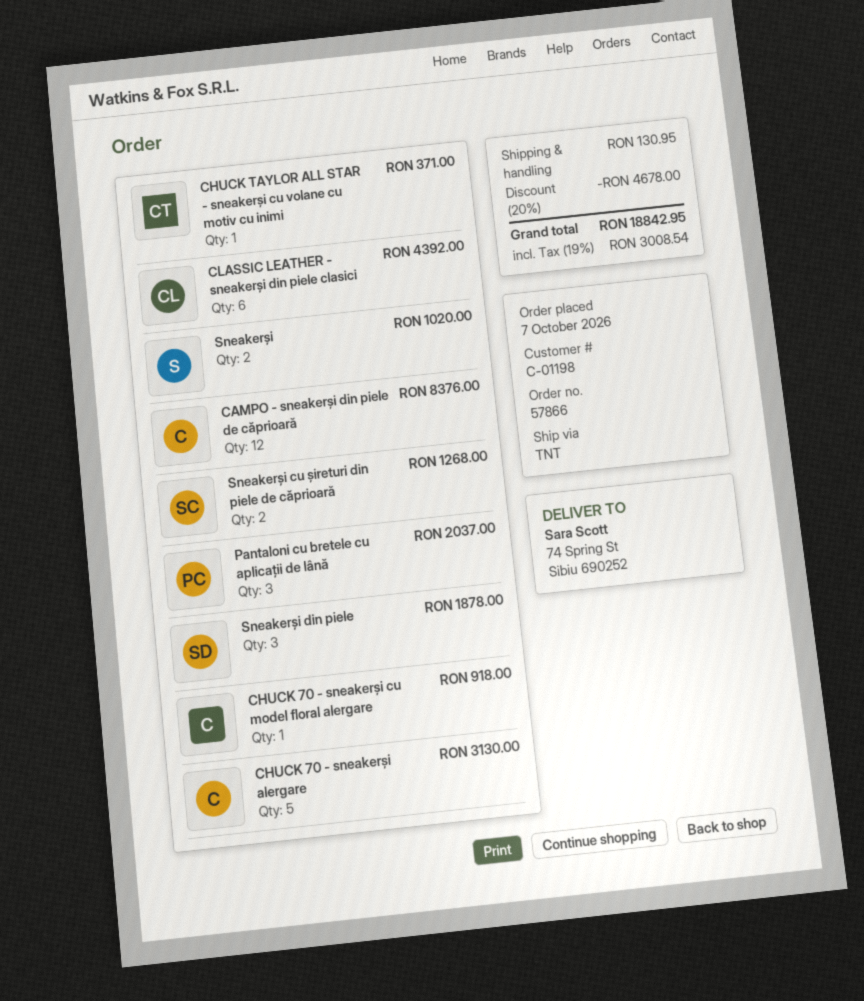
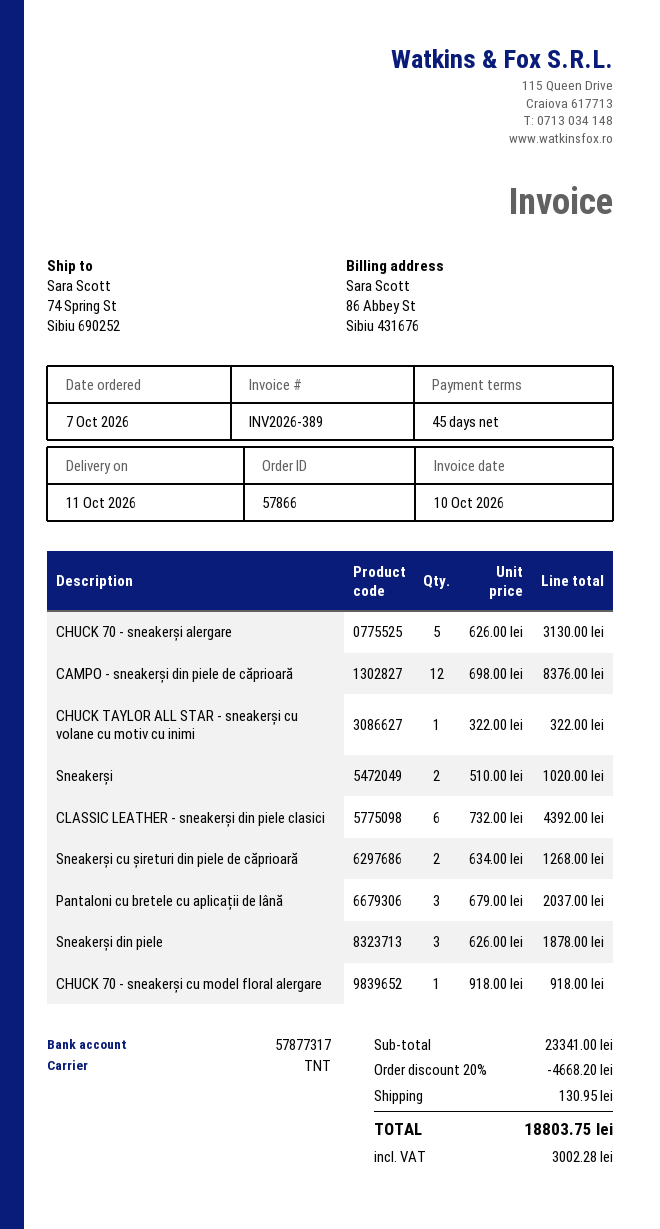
CHUCK TAYLOR ALL STAR - sneakerși cu volane cu motiv cu inimi: 1 for 371.00 -> 1 for 322.00
discount: 20% = 4678.00 -> 20% = 4668.20
tax: 3008.54 -> 3002.28
total: 18842.95 -> 18803.75

